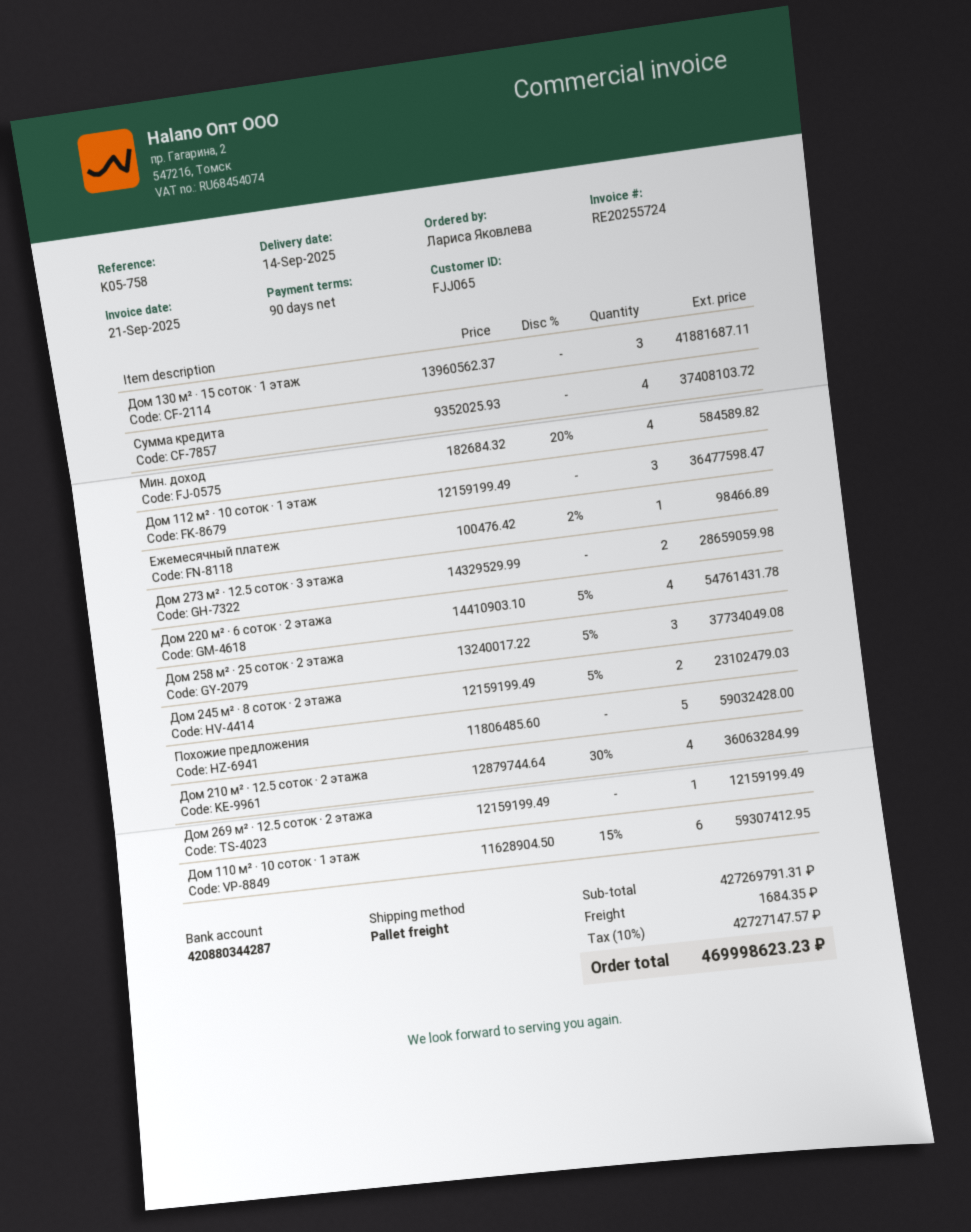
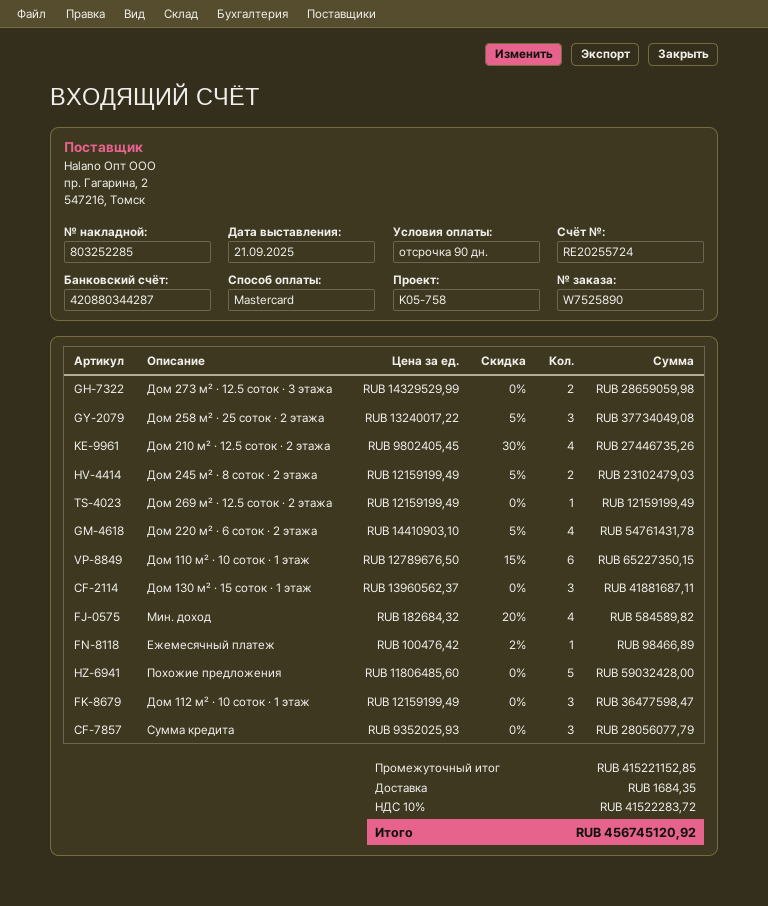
Сумма кредита: 4 x 9352025.93 = 37408103.72 -> 3 x 9352025.93 = 28056077.79
Дом 210 м² · 12.5 соток · 2 этажа: 4 x 12879744.64 - 30% = 36063284.99 -> 4 x 9802405.45 - 30% = 27446735.26
Дом 110 м² · 10 соток · 1 этаж: 6 x 11628904.50 - 15% = 59307412.95 -> 6 x 12789676.50 - 15% = 65227350.15
subtotal: 427269791.31 -> 415221152.85
tax: 10% = 42727147.57 -> 10% = 41522283.72
total: 469998623.23 -> 456745120.92

